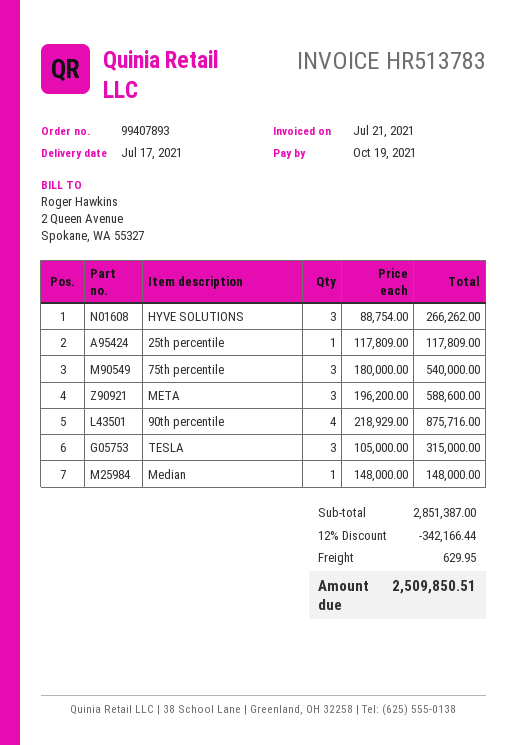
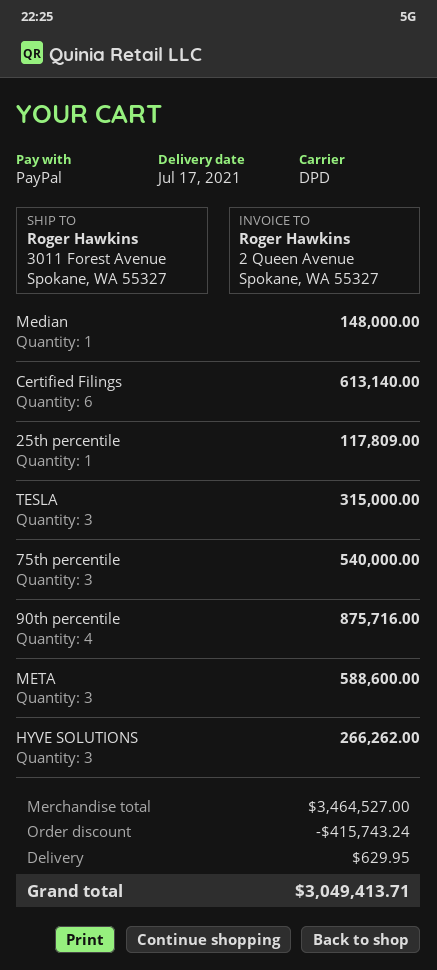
Certified Filings: none -> 6 for 613140.00
subtotal: 2851387.00 -> 3464527.00
discount: 342166.44 -> 415743.24
total: 2509850.51 -> 3049413.71

